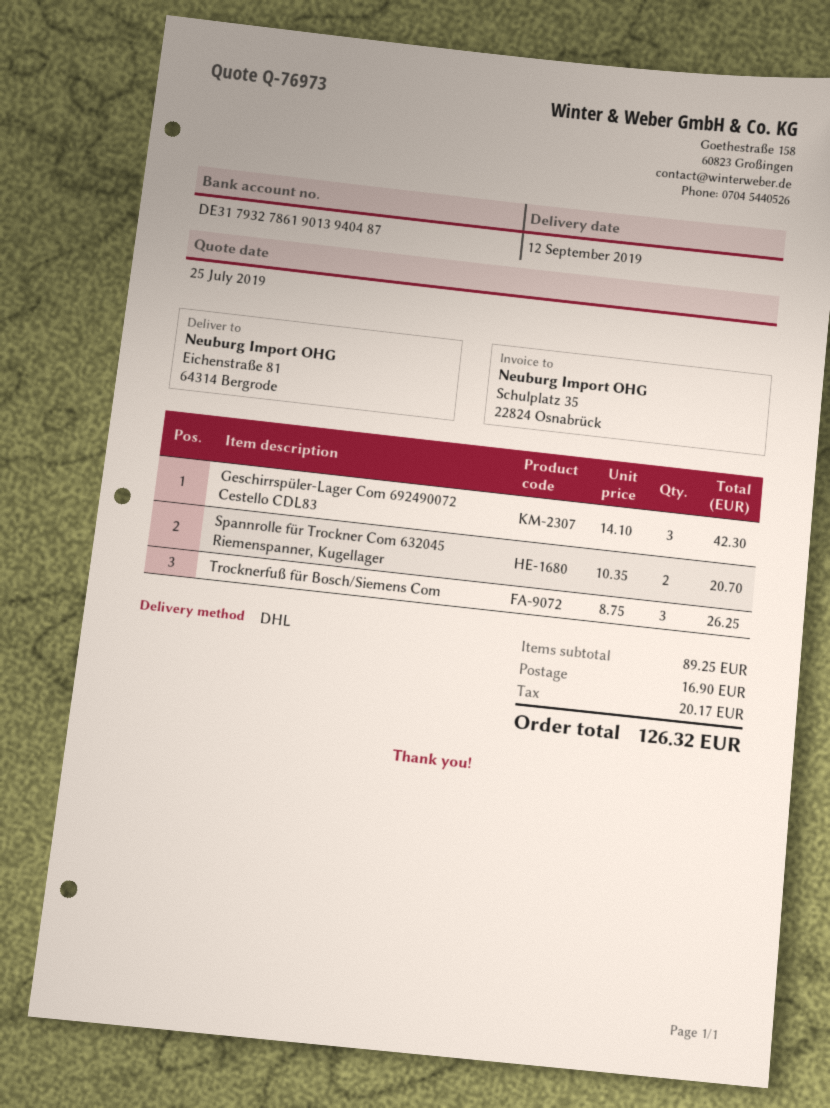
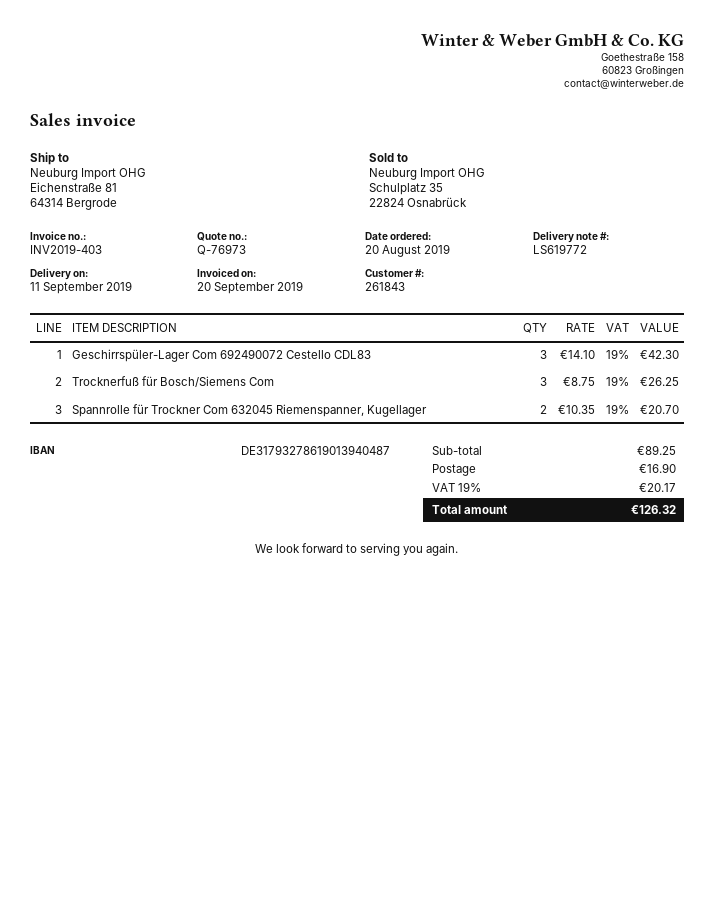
delivery date: 2019-09-12 -> 2019-09-11

